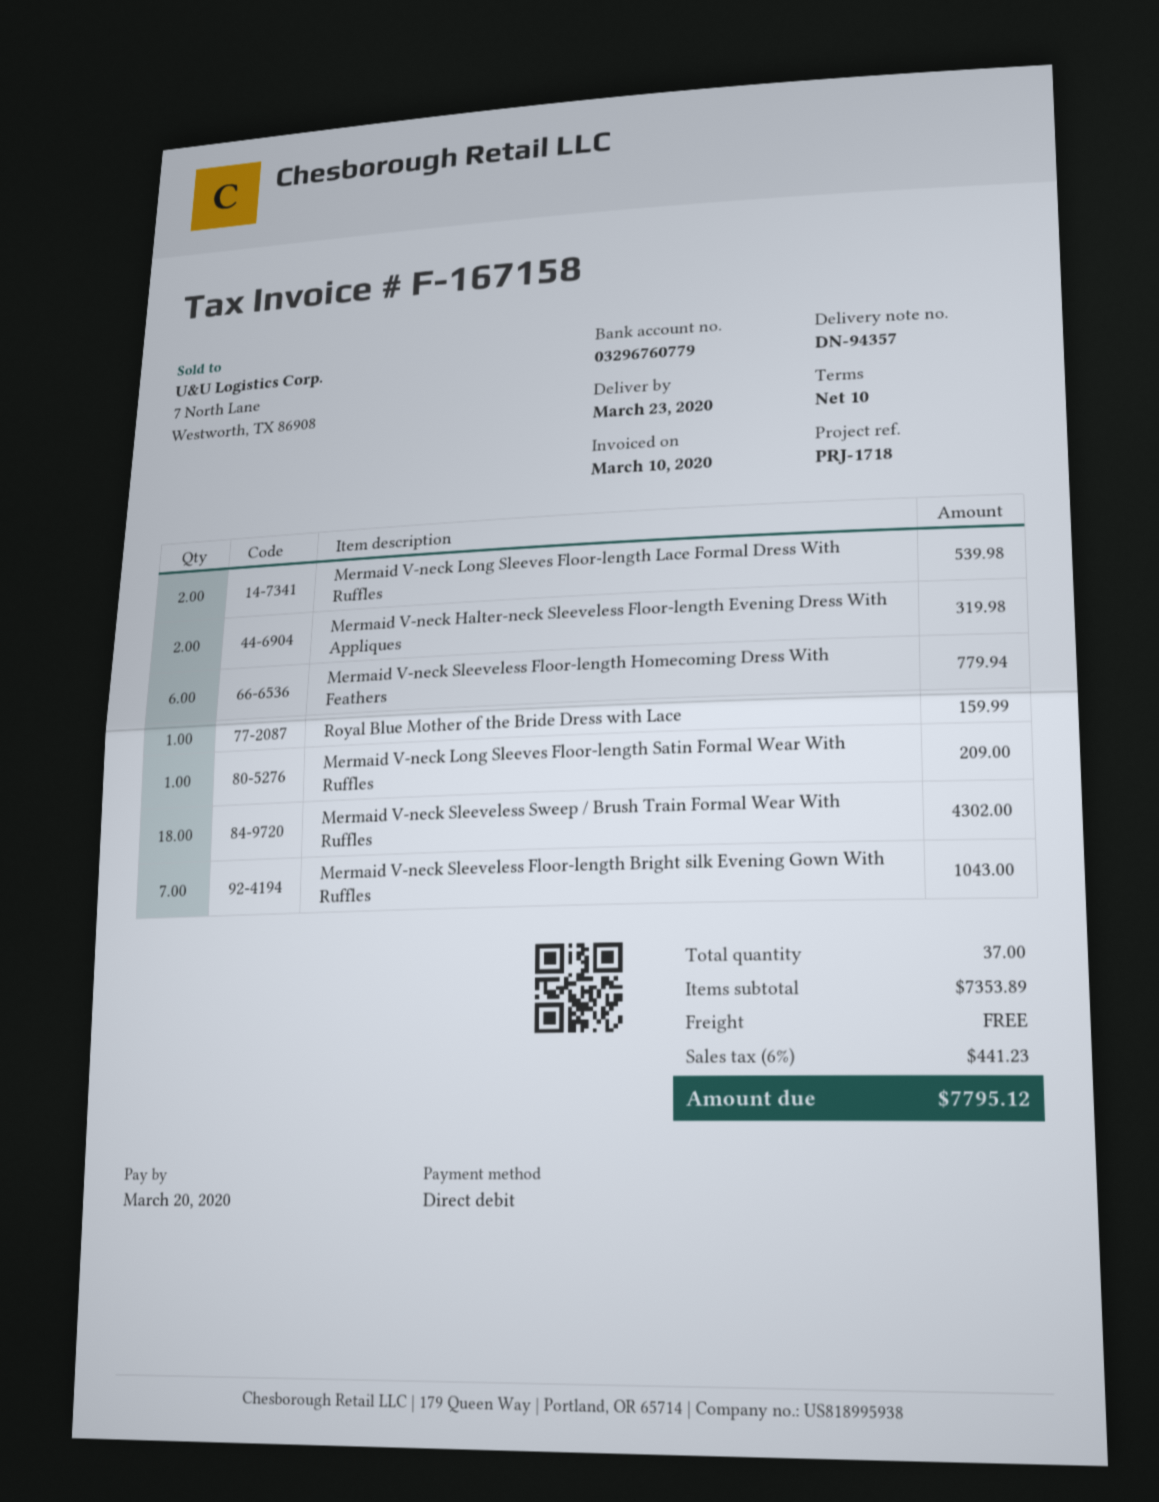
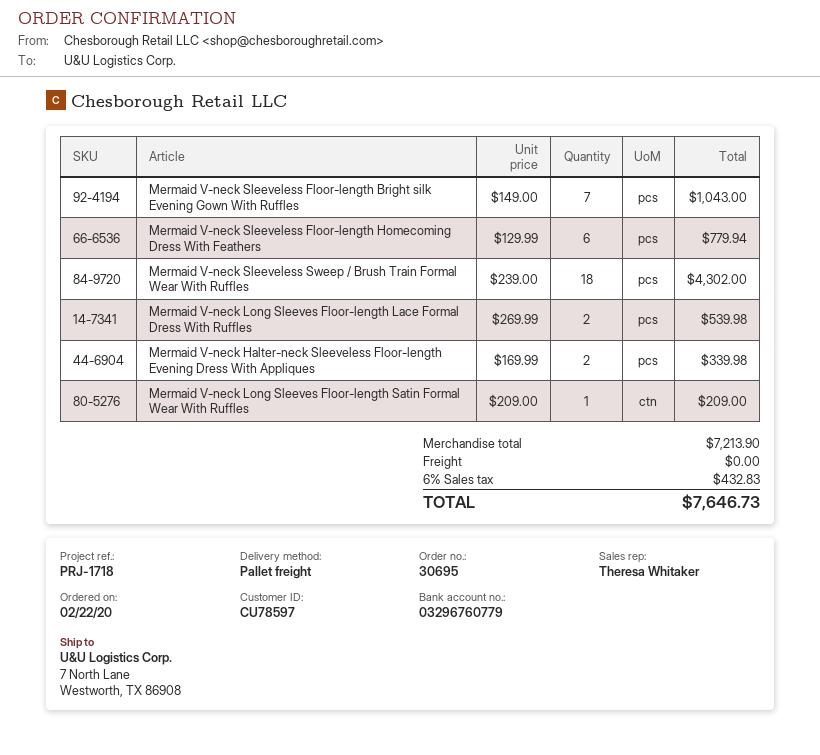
Mermaid V-neck Halter-neck Sleeveless Floor-length Evening Dress With Appliques: 2 for 319.98 -> 2 for 339.98
Royal Blue Mother of the Bride Dress with Lace: 1 for 159.99 -> none
subtotal: 7353.89 -> 7213.90
tax: 6% = 441.23 -> 6% = 432.83
total: 7795.12 -> 7646.73

